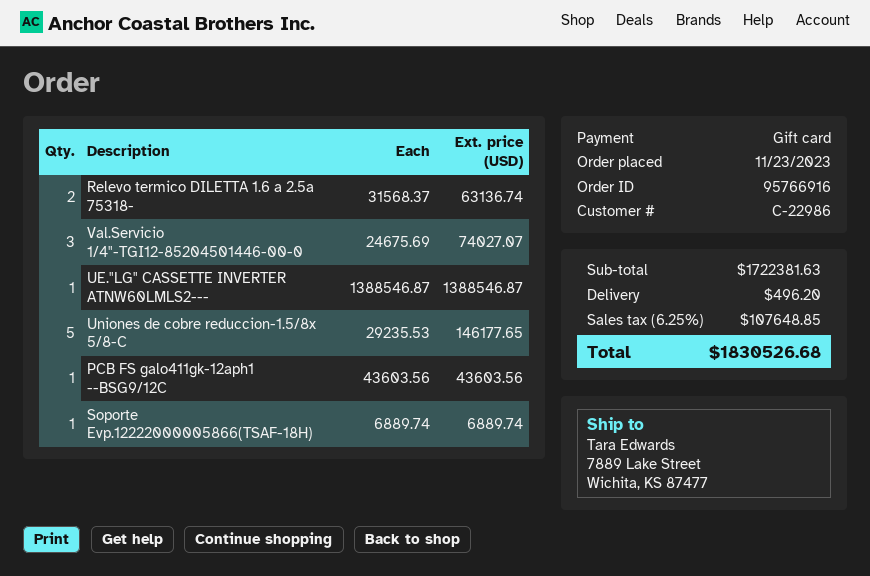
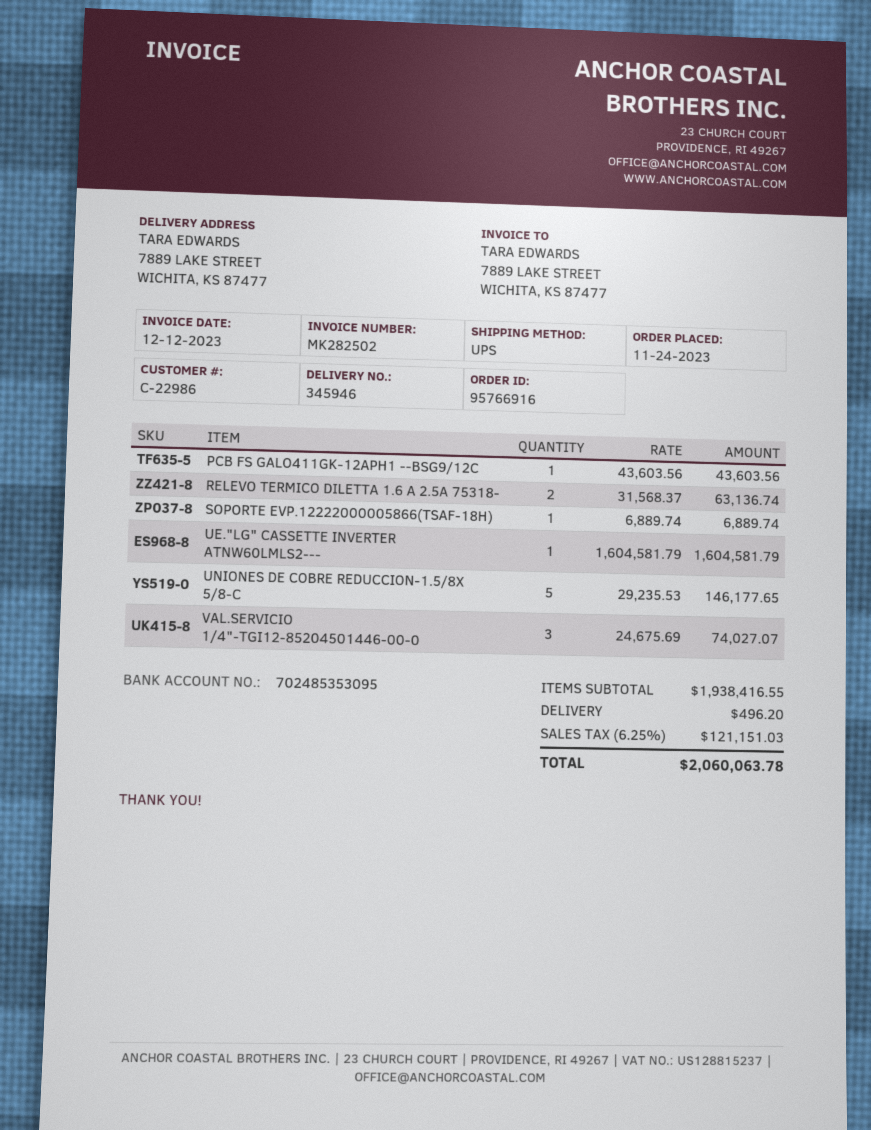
order date: 2023-11-23 -> 2023-11-24
UE."LG" CASSETTE INVERTER ATNW60LMLS2---: 1 x 1388546.87 = 1388546.87 -> 1 x 1604581.79 = 1604581.79
subtotal: 1722381.63 -> 1938416.55
tax: 6.25% = 107648.85 -> 6.25% = 121151.03
total: 1830526.68 -> 2060063.78

